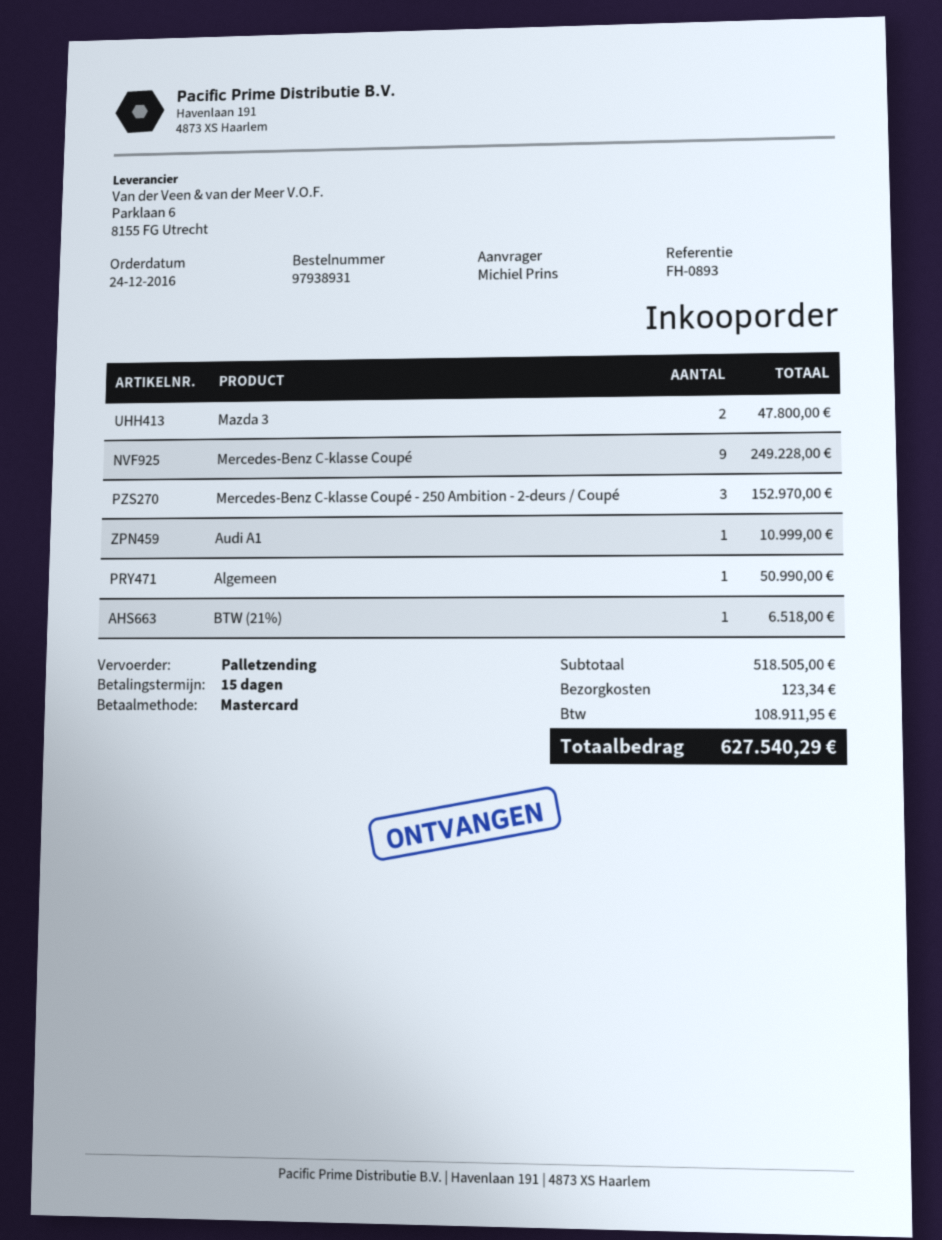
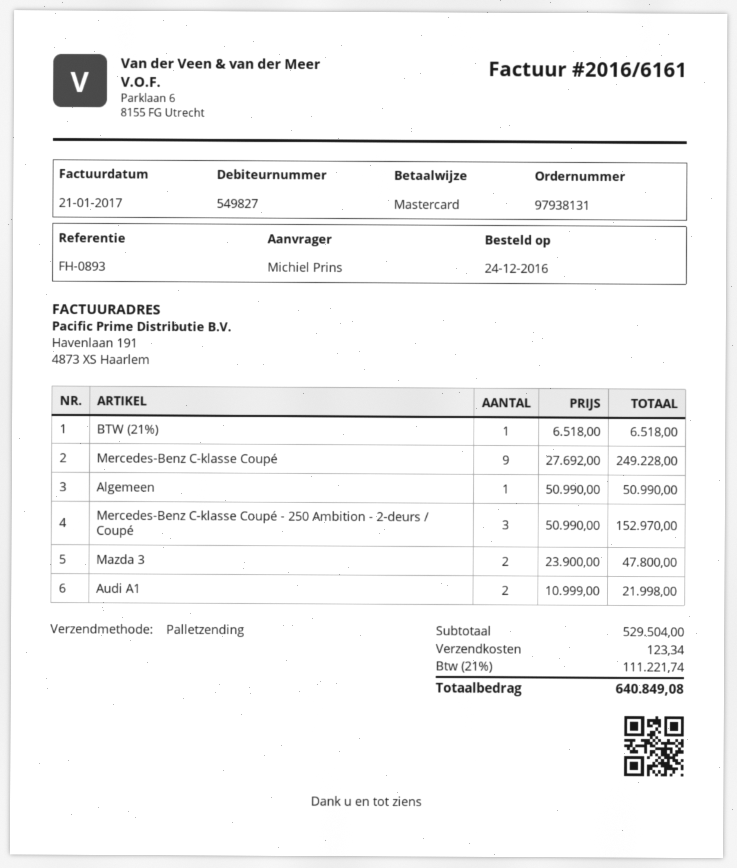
order number: 97938931 -> 97938131
Audi A1: 1 for 10999.00 -> 2 for 21998.00
subtotal: 518505.00 -> 529504.00
tax: 108911.95 -> 111221.74
total: 627540.29 -> 640849.08

